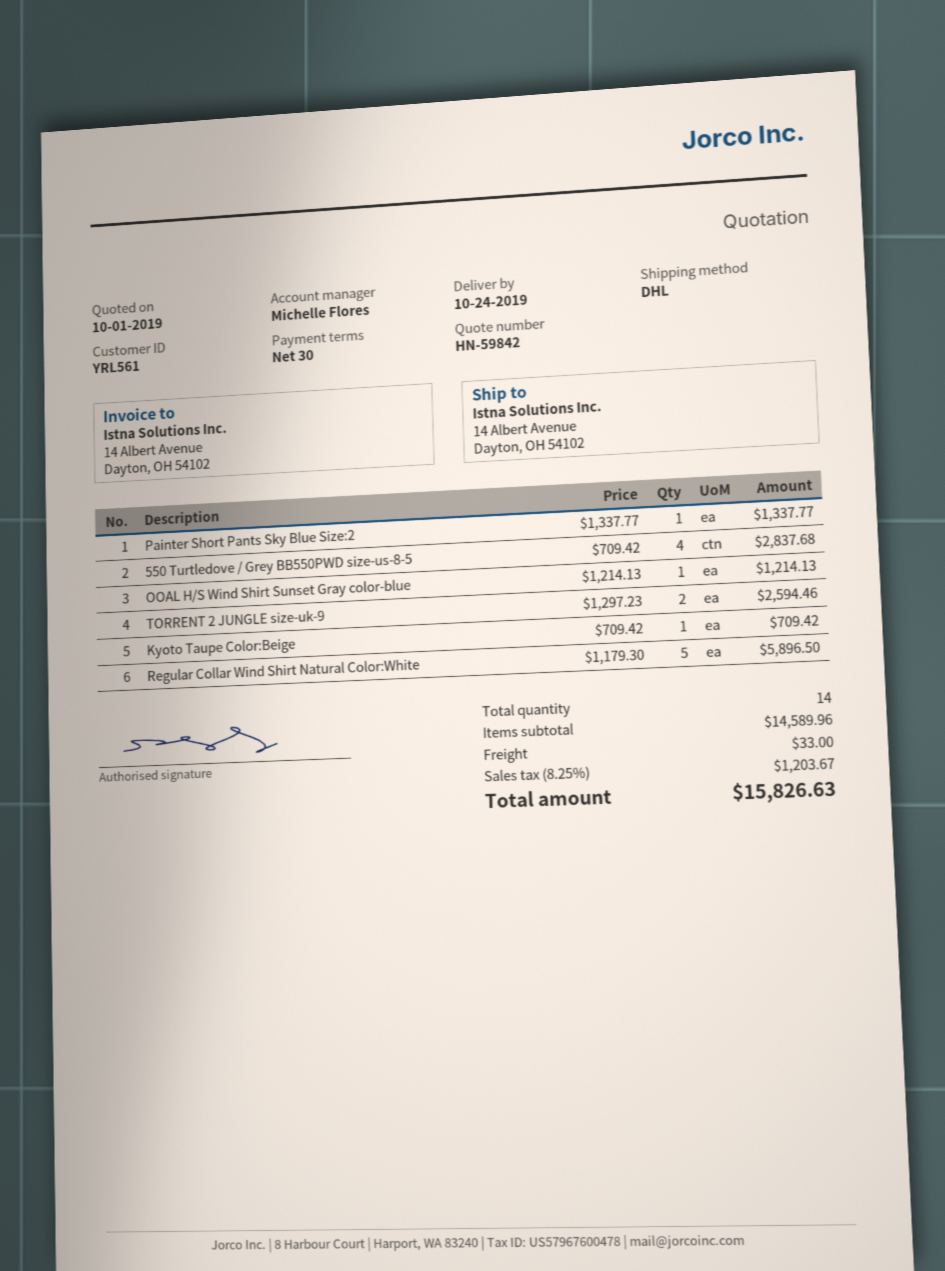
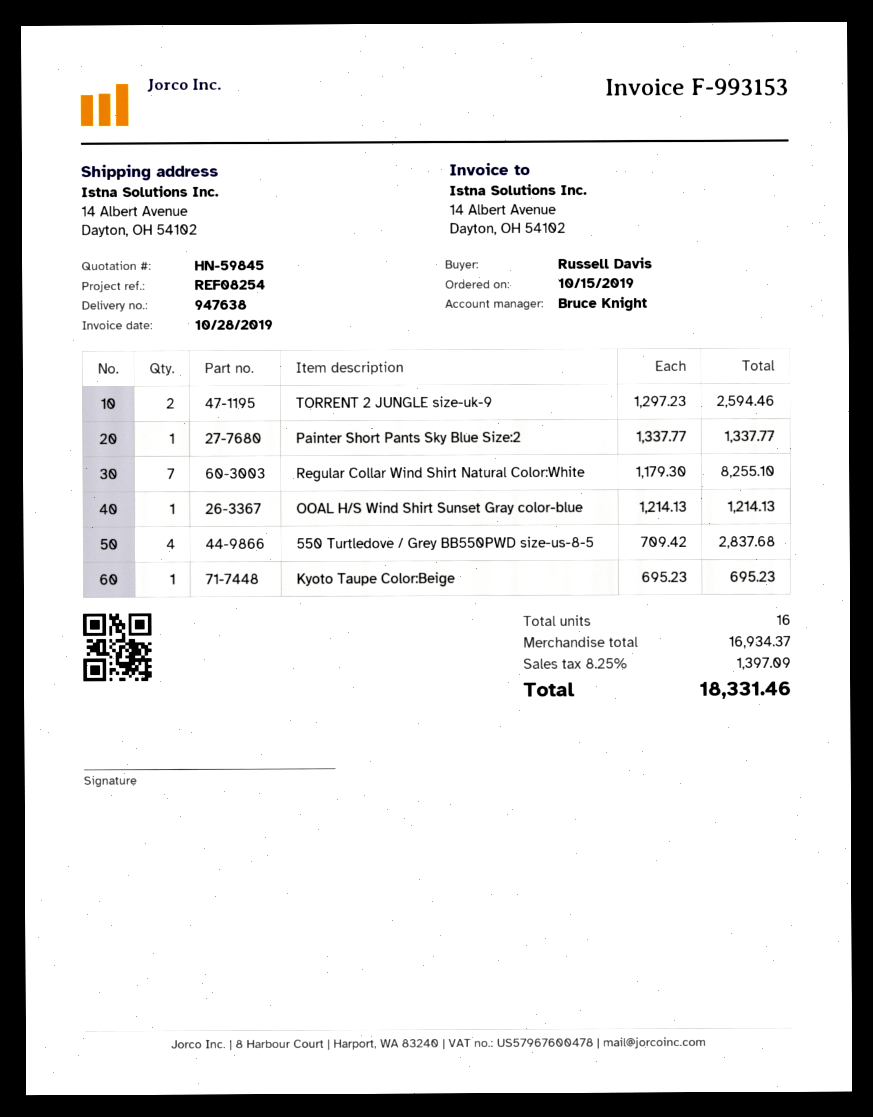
quote number: HN-59842 -> HN-59845
sales rep: Michelle Flores -> Bruce Knight
Kyoto Taupe Color:Beige: 1 x 709.42 = 709.42 -> 1 x 695.23 = 695.23
Regular Collar Wind Shirt Natural Color:White: 5 x 1179.30 = 5896.50 -> 7 x 1179.30 = 8255.10
total quantity: 14 -> 16
subtotal: 14589.96 -> 16934.37
shipping: 33.00 -> none
tax: 8.25% = 1203.67 -> 8.25% = 1397.09
total: 15826.63 -> 18331.46

